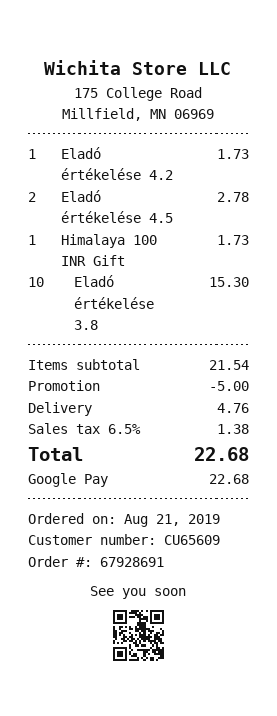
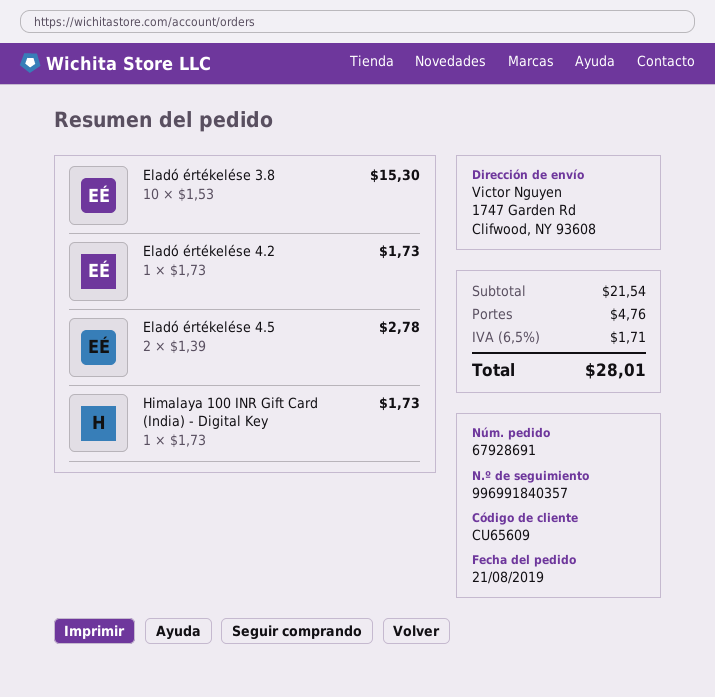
discount: 5.00 -> none
tax: 6.5% = 1.38 -> 6.5% = 1.71
total: 22.68 -> 28.01

